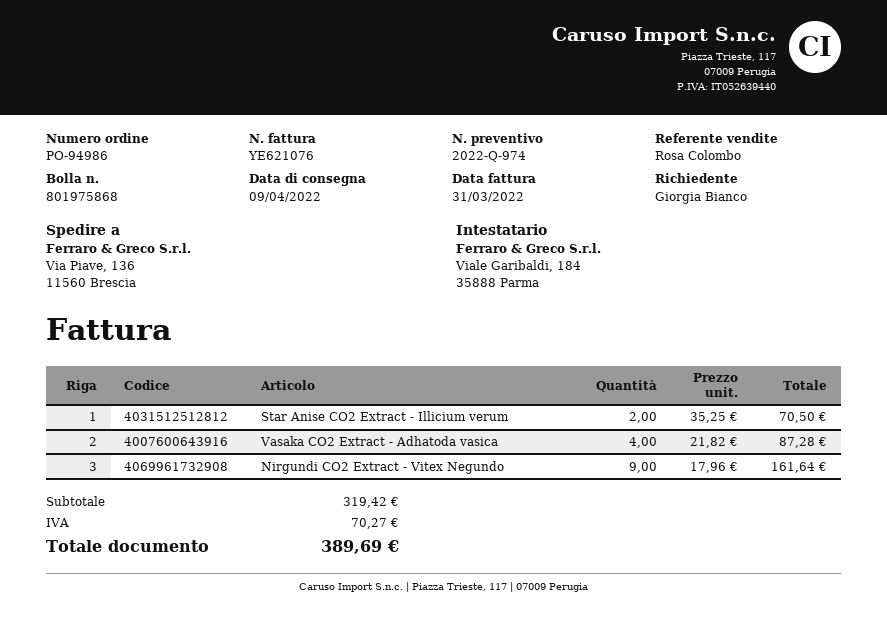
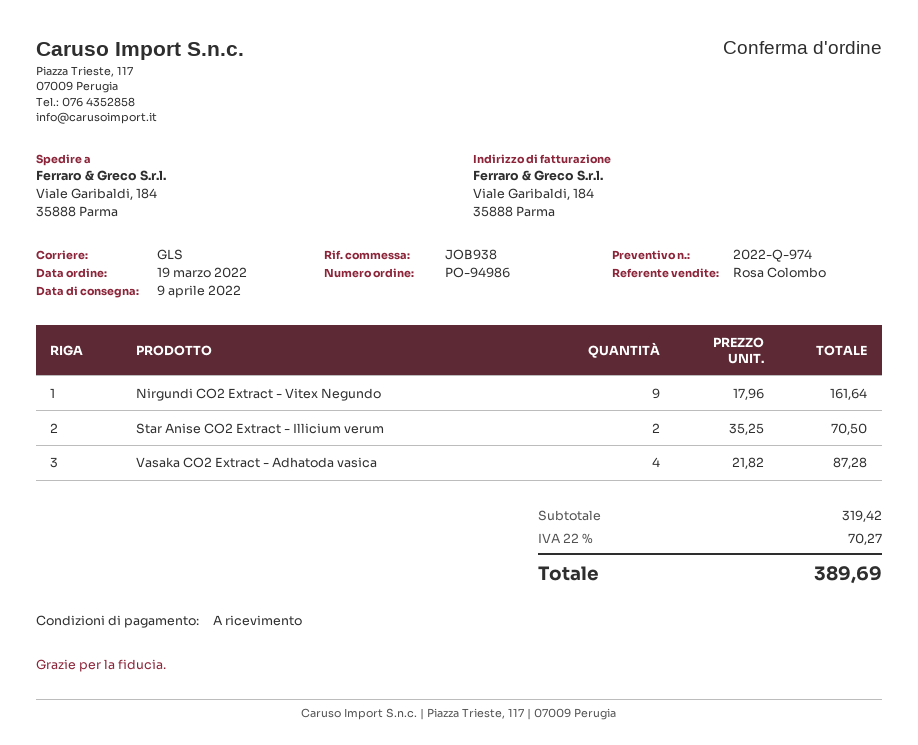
ship to: Via Piave, 136, 11560 Brescia -> Viale Garibaldi, 184, 35888 Parma

